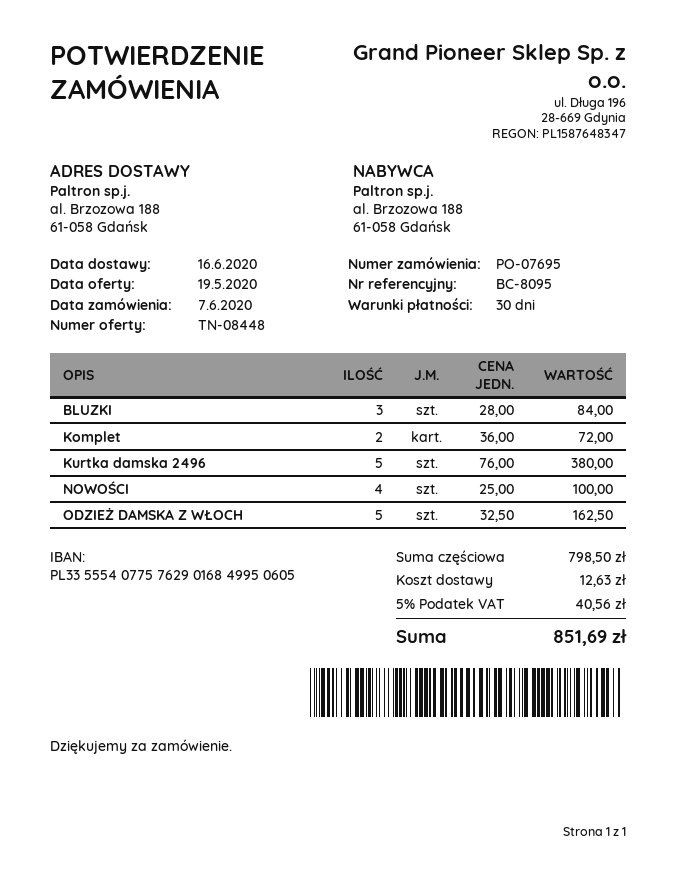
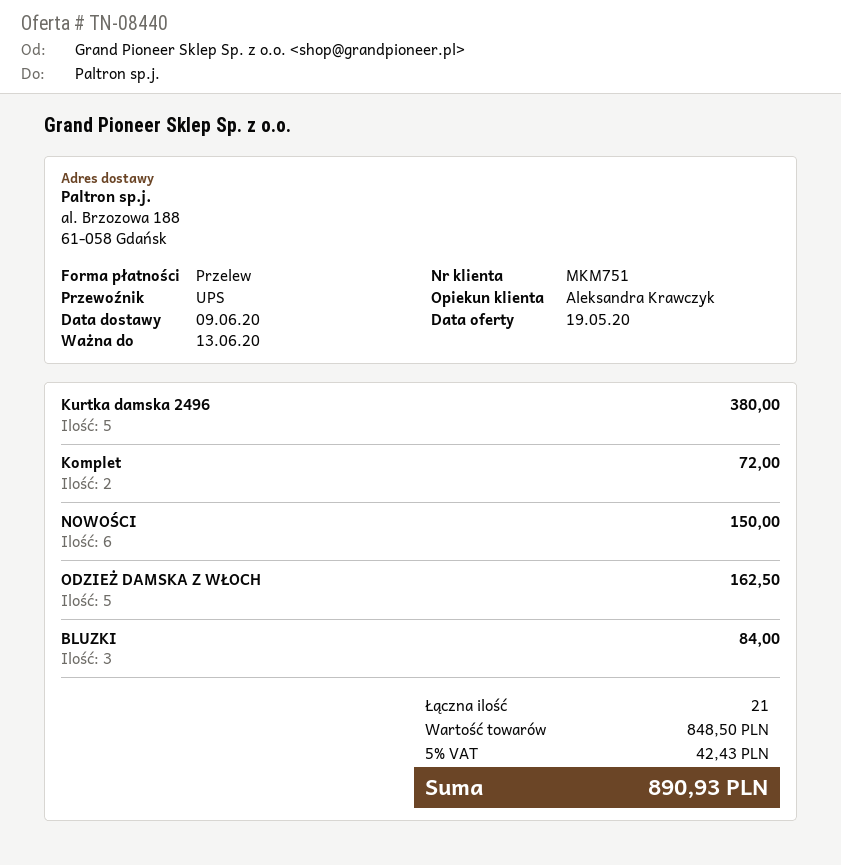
quote number: TN-08448 -> TN-08440
delivery date: 2020-06-16 -> 2020-06-09
NOWOŚCI: 4 for 100.00 -> 6 for 150.00
subtotal: 798.50 -> 848.50
shipping: 12.63 -> none
tax: 5% = 40.56 -> 5% = 42.43
total: 851.69 -> 890.93

